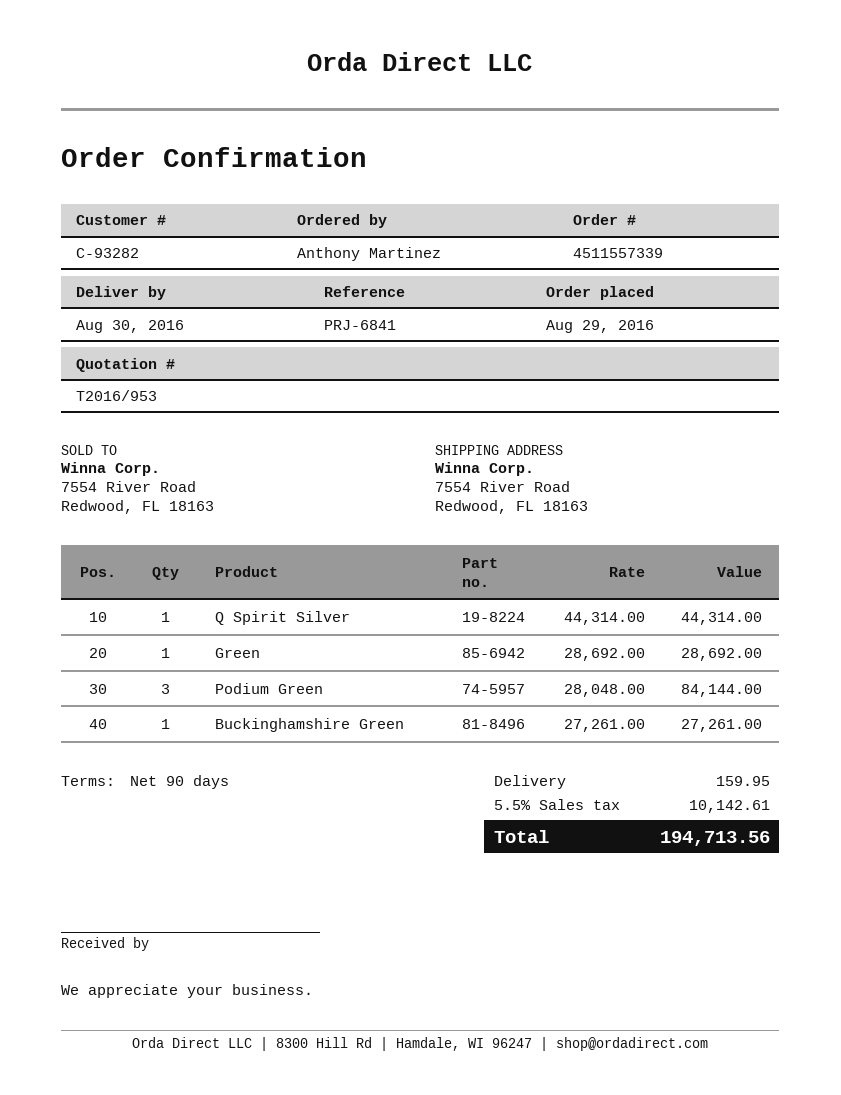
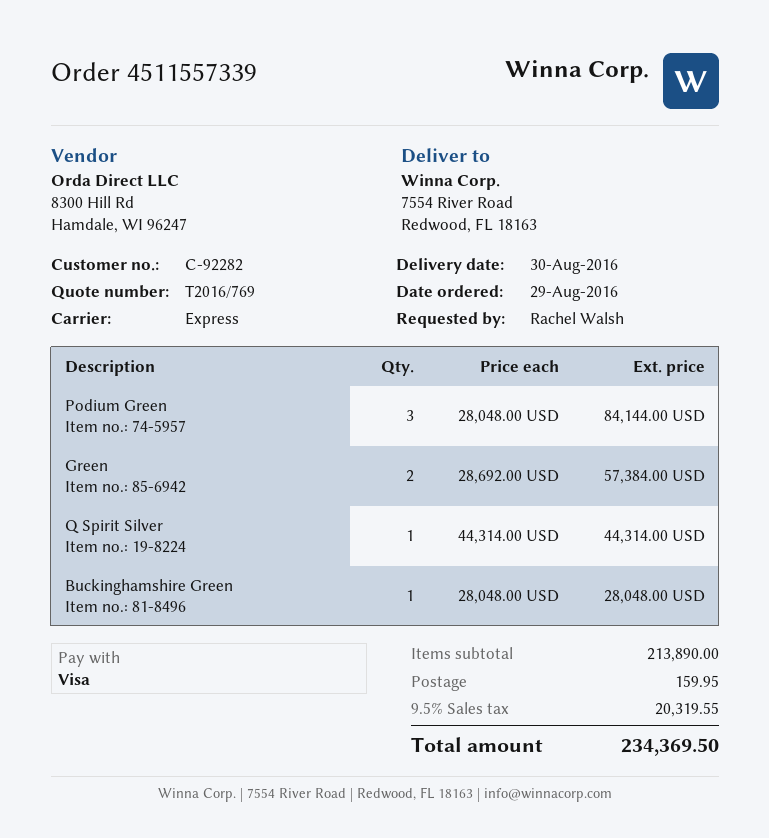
quote number: T2016/953 -> T2016/769
customer number: C-93282 -> C-92282
ordered by: Anthony Martinez -> Rachel Walsh
Green: 1 x 28692.00 = 28692.00 -> 2 x 28692.00 = 57384.00
Buckinghamshire Green: 1 x 27261.00 = 27261.00 -> 1 x 28048.00 = 28048.00
tax: 5.5% = 10142.61 -> 9.5% = 20319.55
total: 194713.56 -> 234369.50

